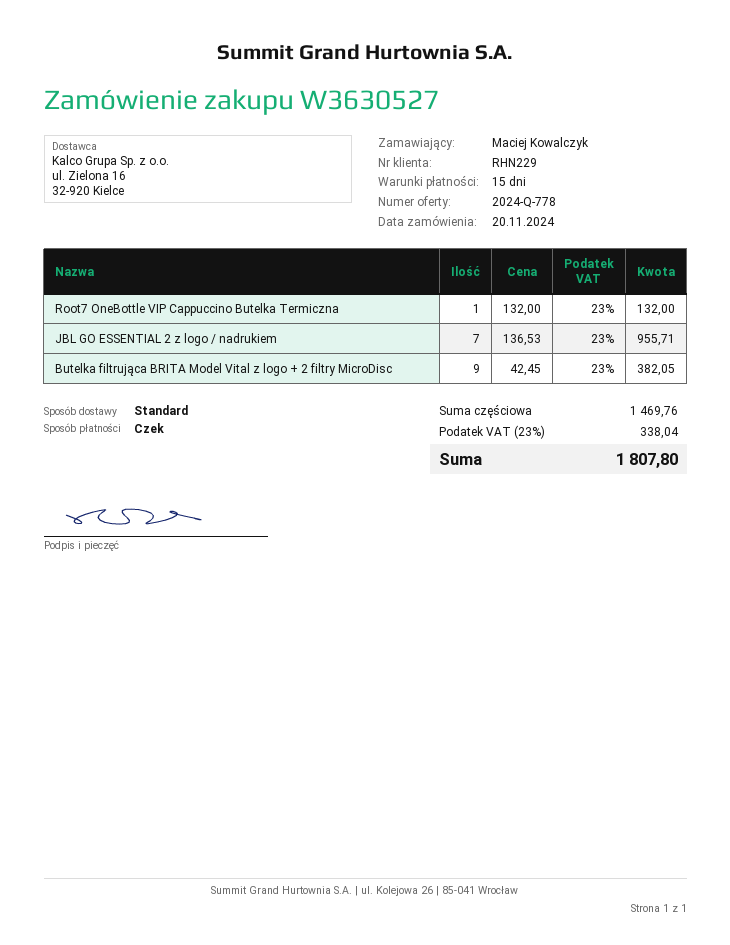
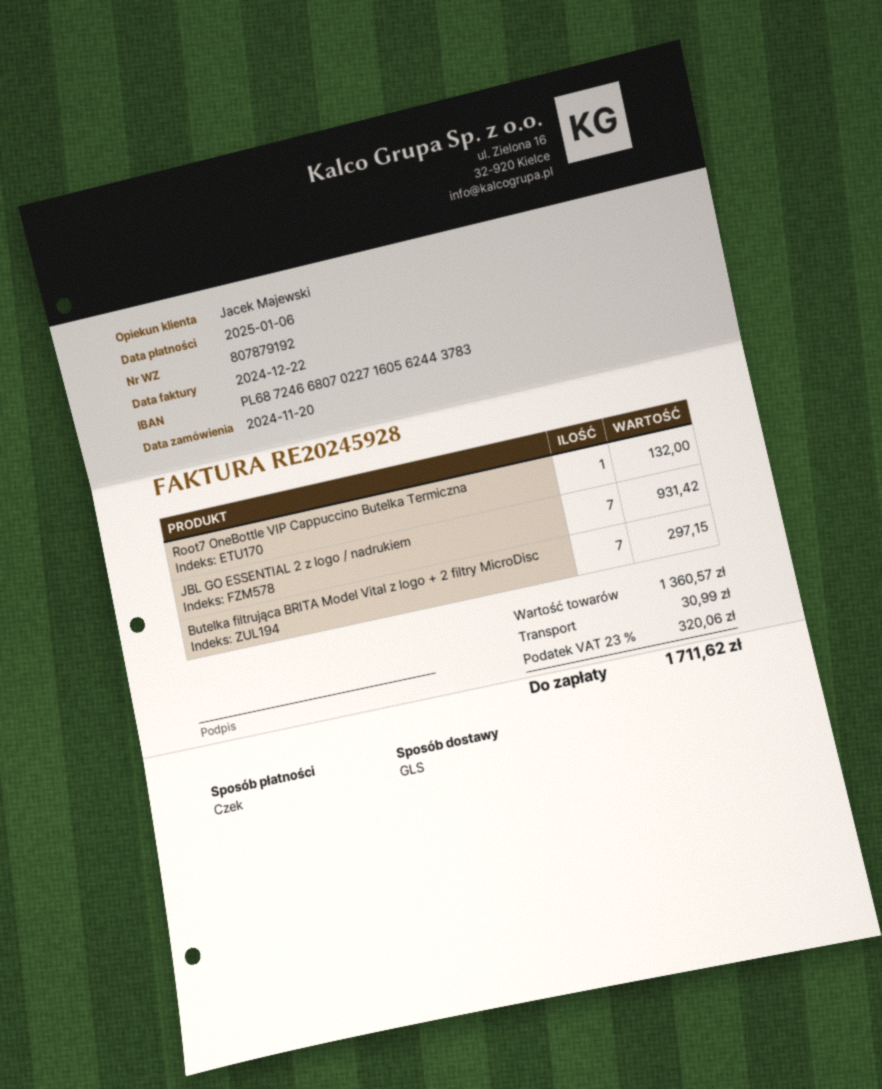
shipping method: standard -> GLS
JBL GO ESSENTIAL 2 z logo / nadrukiem: 7 for 955.71 -> 7 for 931.42
Butelka filtrująca BRITA Model Vital z logo + 2 filtry MicroDisc: 9 for 382.05 -> 7 for 297.15
subtotal: 1469.76 -> 1360.57
shipping: none -> 30.99
tax: 23% = 338.04 -> 23% = 320.06
total: 1807.80 -> 1711.62

